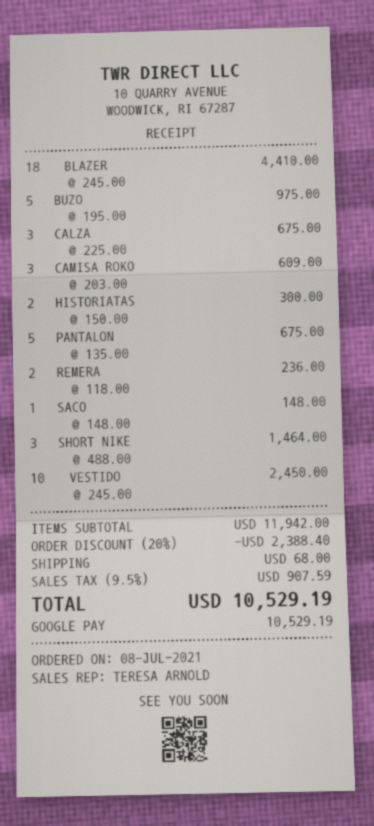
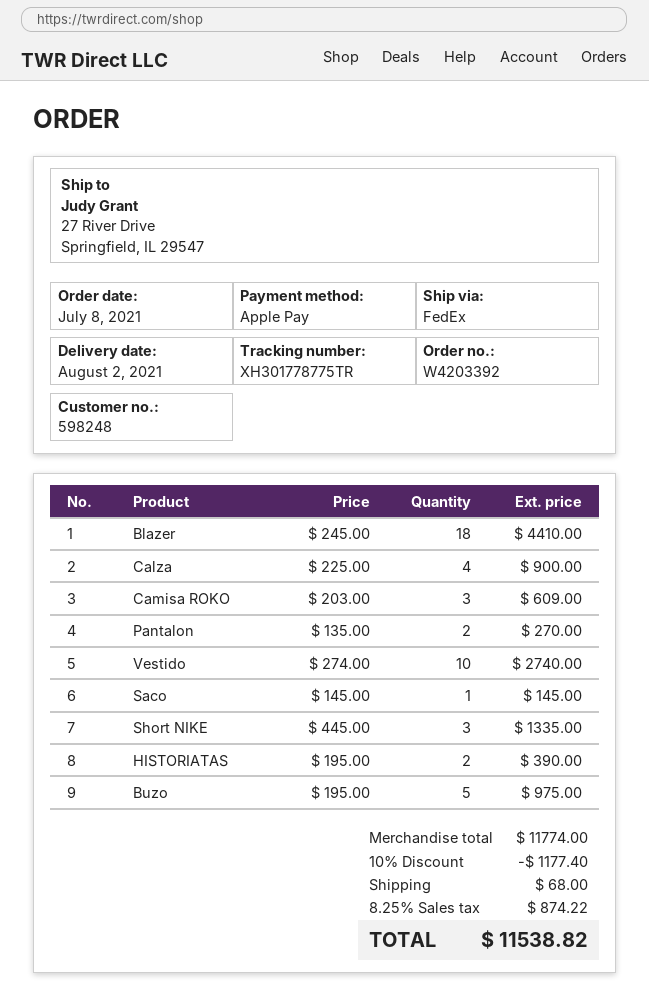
payment method: Google Pay -> Apple Pay
CALZA: 3 x 225.00 = 675.00 -> 4 x 225.00 = 900.00
HISTORIATAS: 2 x 150.00 = 300.00 -> 2 x 195.00 = 390.00
PANTALON: 5 x 135.00 = 675.00 -> 2 x 135.00 = 270.00
REMERA: 2 x 118.00 = 236.00 -> none
SACO: 1 x 148.00 = 148.00 -> 1 x 145.00 = 145.00
SHORT NIKE: 3 x 488.00 = 1464.00 -> 3 x 445.00 = 1335.00
VESTIDO: 10 x 245.00 = 2450.00 -> 10 x 274.00 = 2740.00
subtotal: 11942.00 -> 11774.00
discount: 20% = 2388.40 -> 10% = 1177.40
tax: 9.5% = 907.59 -> 8.25% = 874.22
total: 10529.19 -> 11538.82

